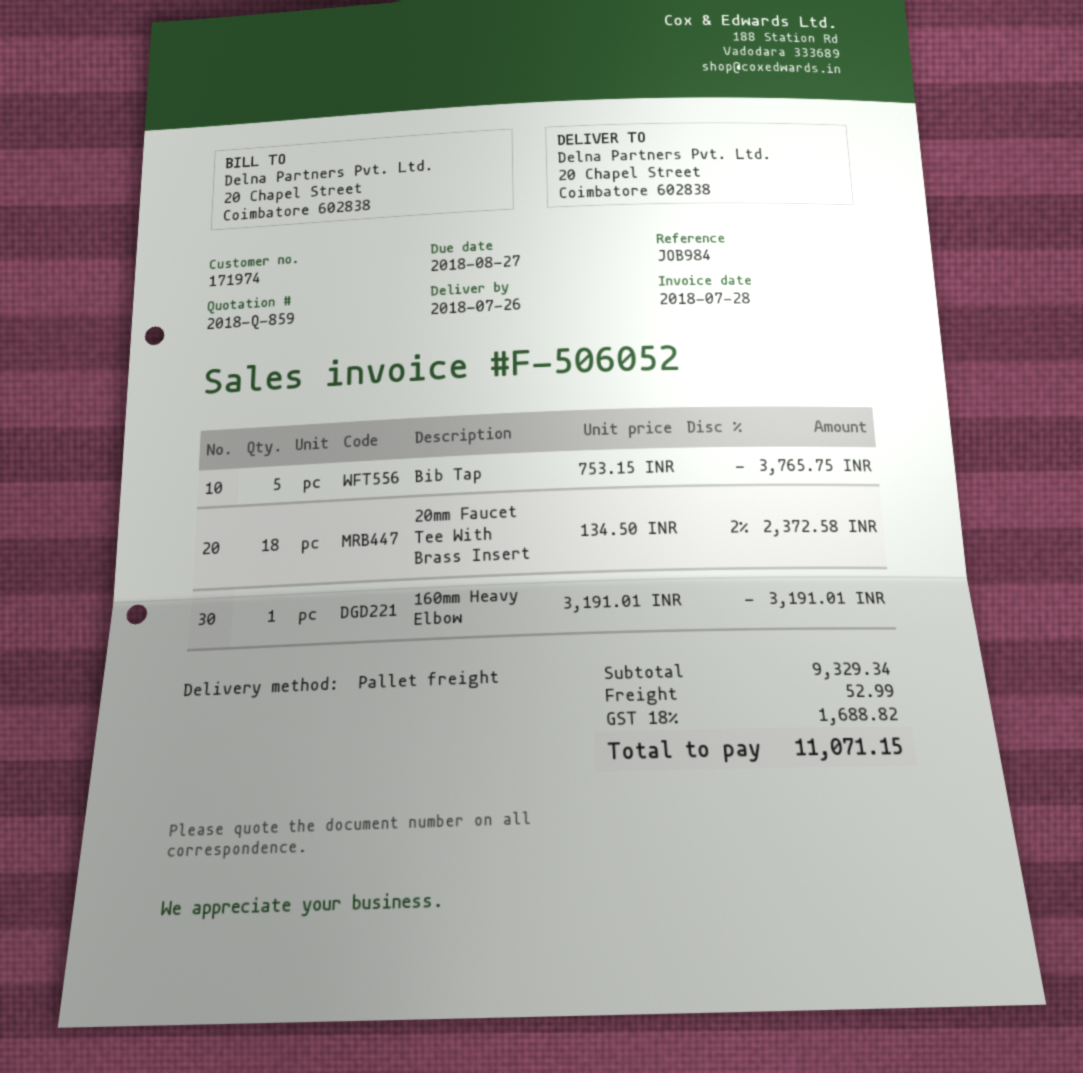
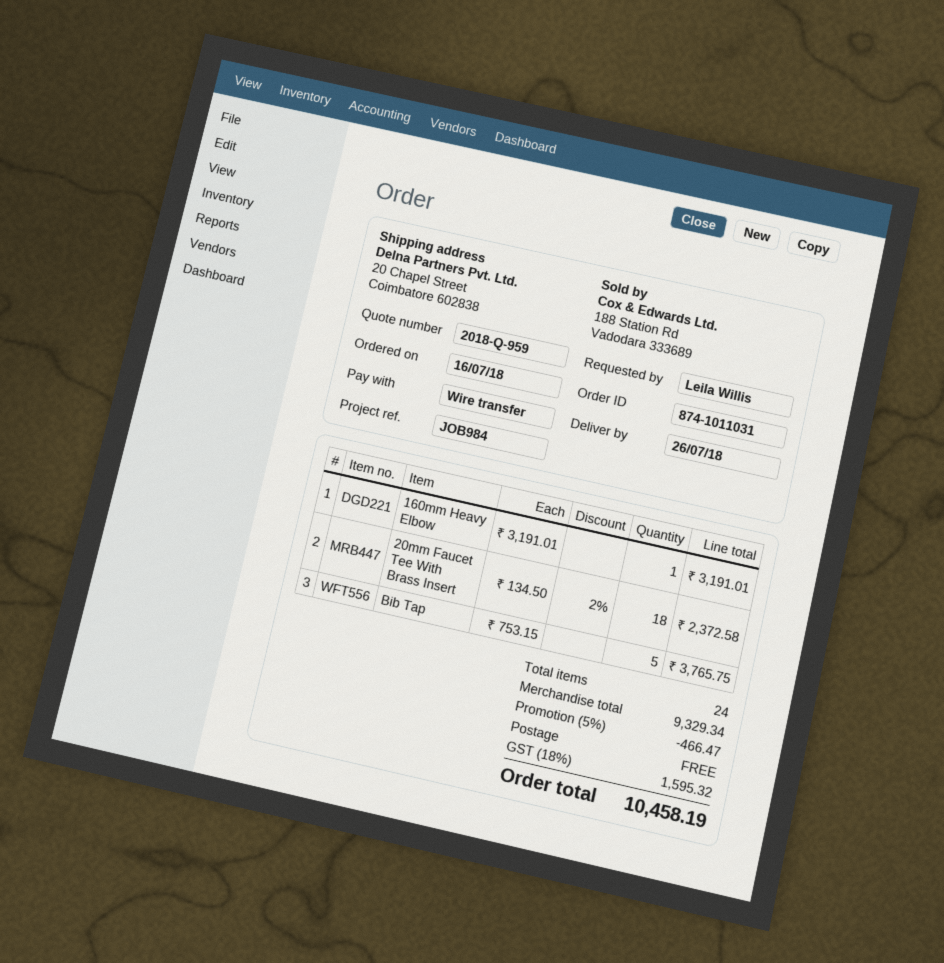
quote number: 2018-Q-859 -> 2018-Q-959
discount: none -> 5% = 466.47
shipping: 52.99 -> 0.00
tax: 18% = 1688.82 -> 18% = 1595.32
total: 11071.15 -> 10458.19

